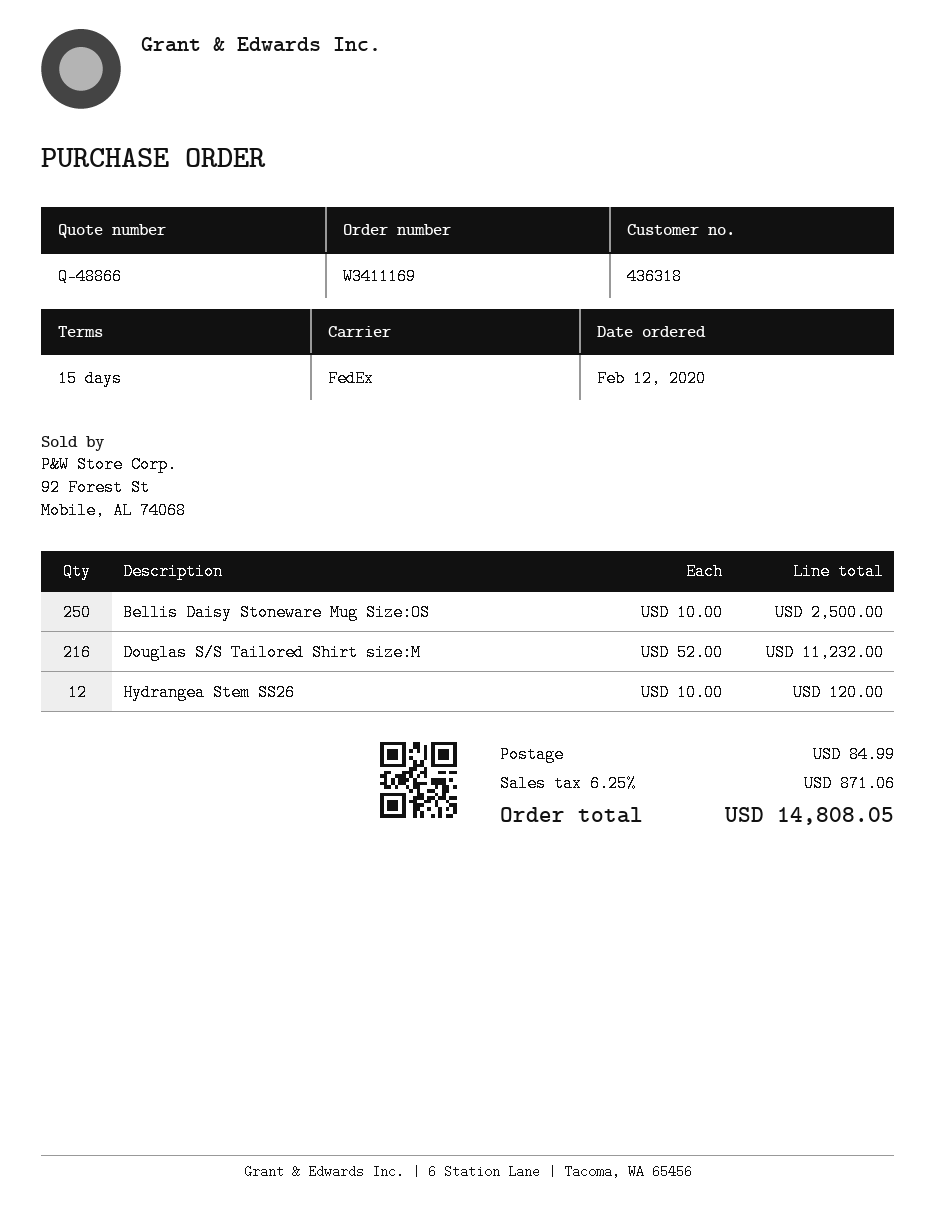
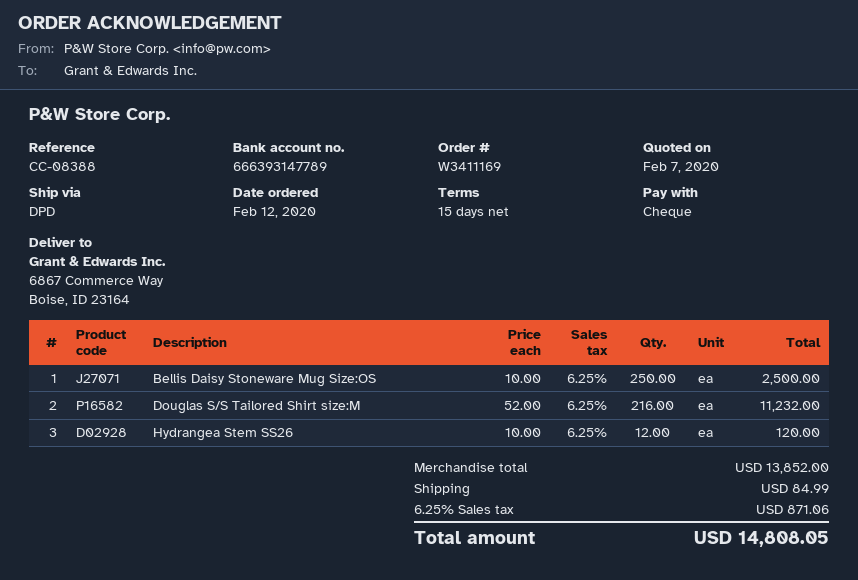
shipping method: FedEx -> DPD

